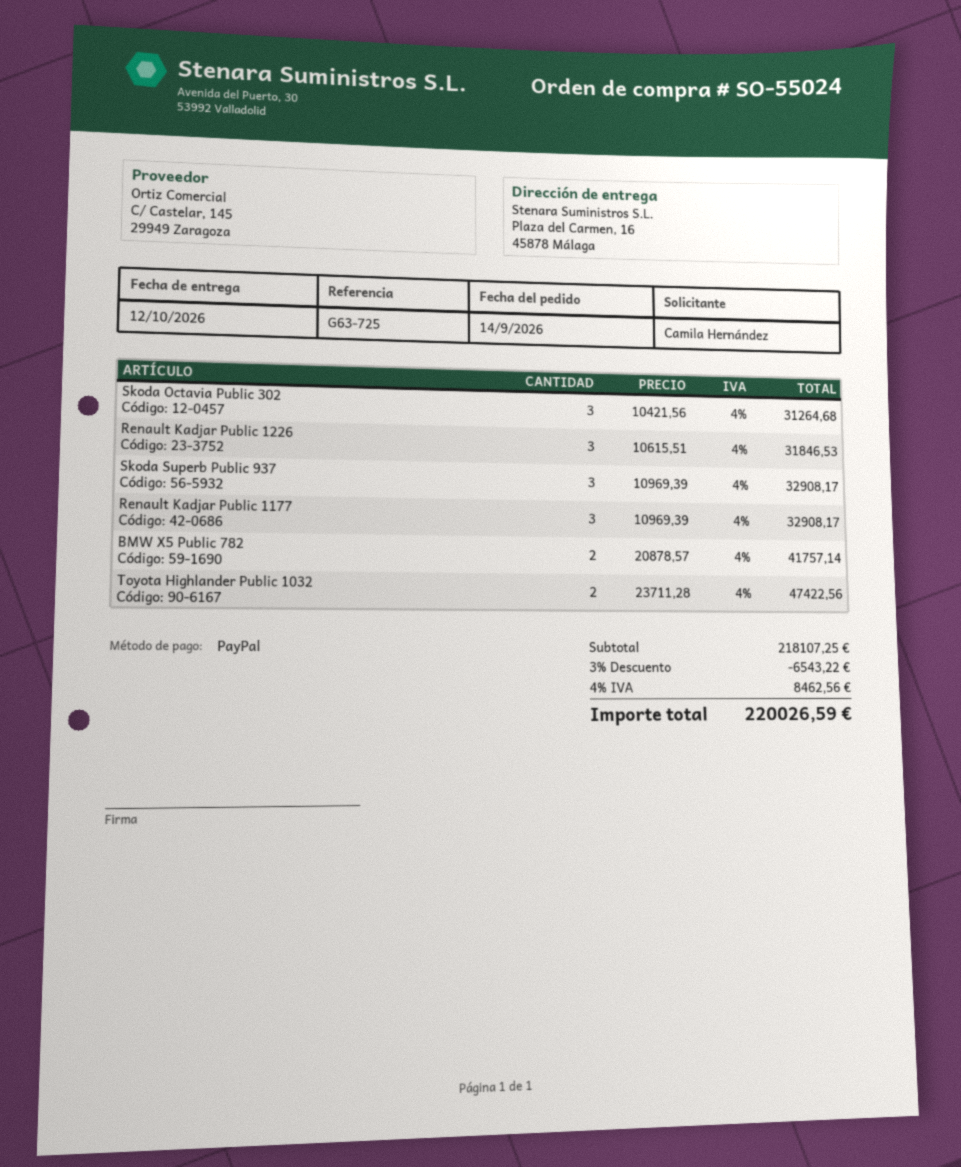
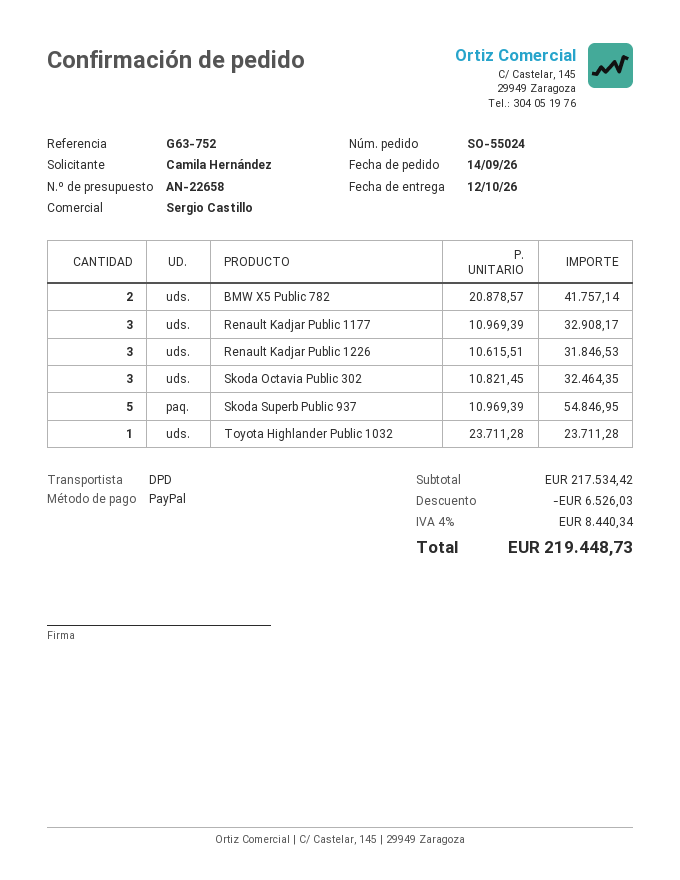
reference: G63-725 -> G63-752
Skoda Octavia Public 302: 3 x 10421.56 = 31264.68 -> 3 x 10821.45 = 32464.35
Skoda Superb Public 937: 3 x 10969.39 = 32908.17 -> 5 x 10969.39 = 54846.95
Toyota Highlander Public 1032: 2 x 23711.28 = 47422.56 -> 1 x 23711.28 = 23711.28
subtotal: 218107.25 -> 217534.42
discount: 6543.22 -> 6526.03
tax: 4% = 8462.56 -> 4% = 8440.34
total: 220026.59 -> 219448.73

